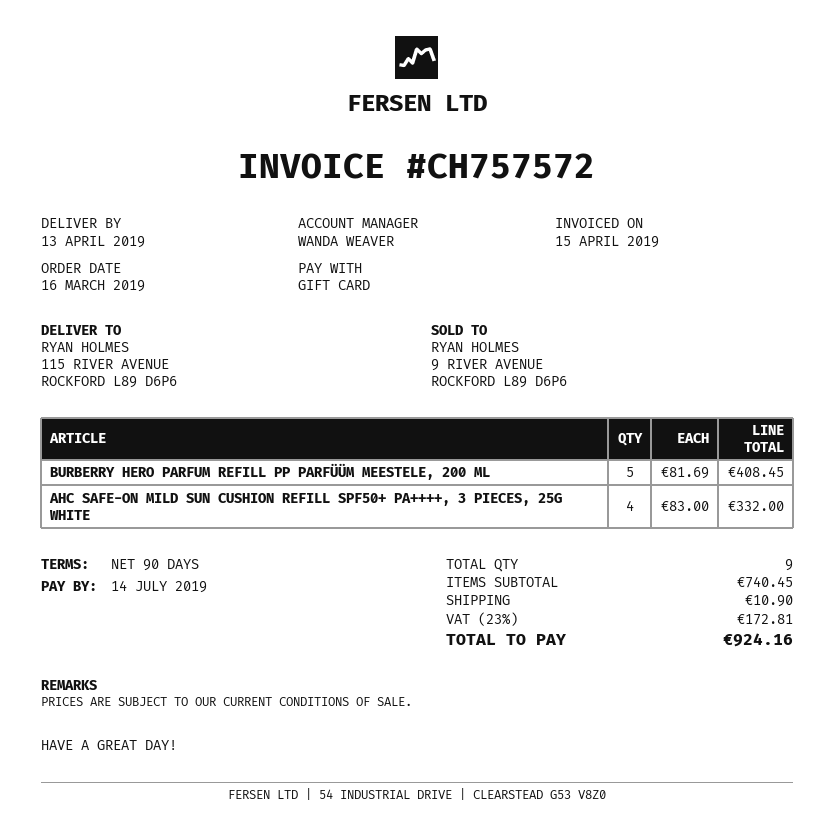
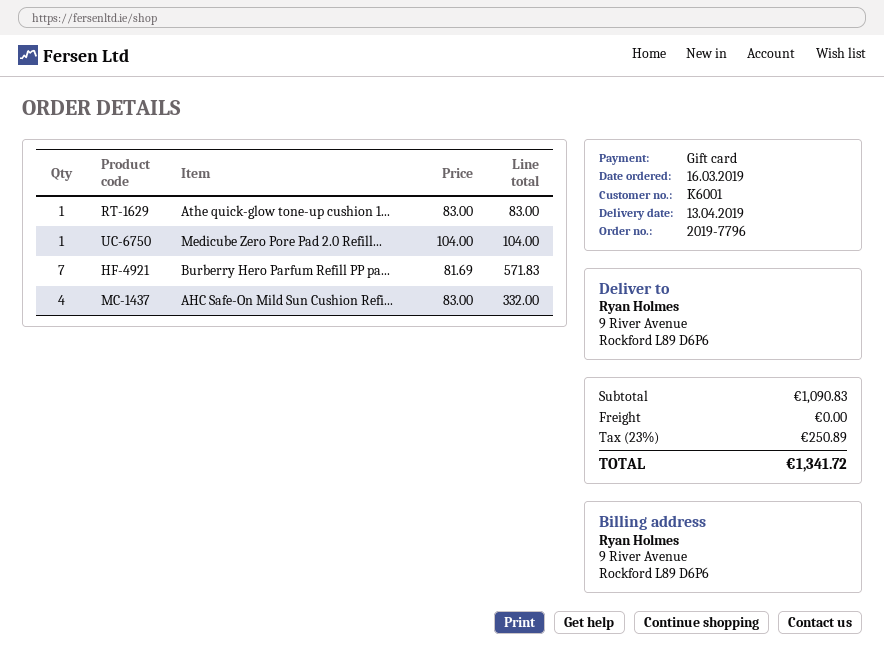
ship to: 115 RIVER AVENUE, ROCKFORD L89 D6P6 -> 9 River Avenue, Rockford L89 D6P6
BURBERRY HERO PARFUM REFILL PP PARFÜÜM MEESTELE, 200 ML: 5 x 81.69 = 408.45 -> 7 x 81.69 = 571.83
Athe quick-glow tone-up cushion 1...: none -> 1 x 83.00 = 83.00
Medicube Zero Pore Pad 2.0 Refill...: none -> 1 x 104.00 = 104.00
subtotal: 740.45 -> 1090.83
shipping: 10.90 -> 0.00
tax: 23% = 172.81 -> 23% = 250.89
total: 924.16 -> 1341.72

